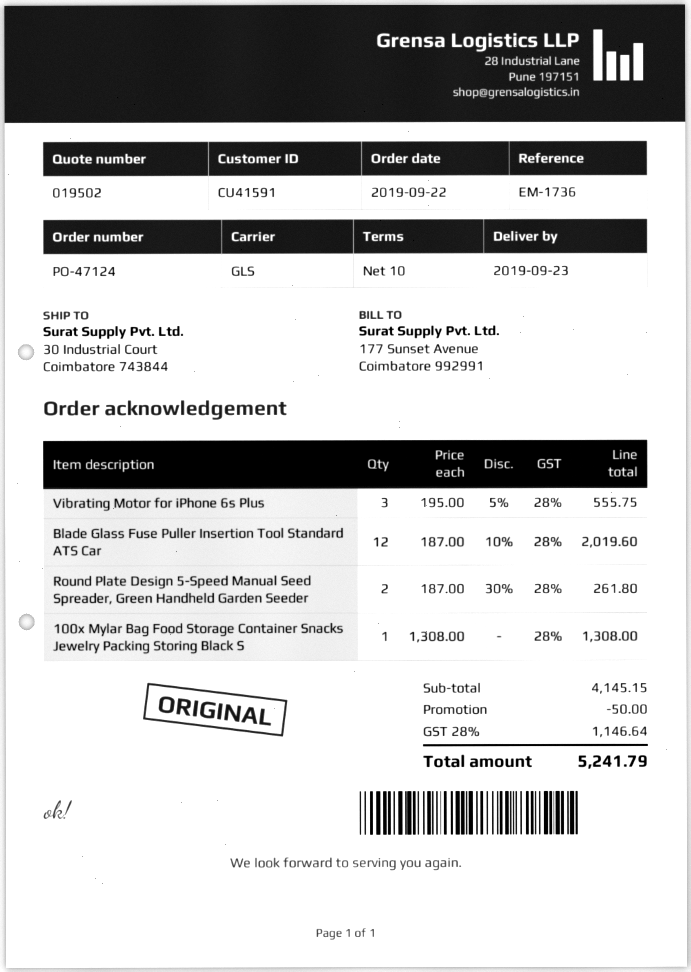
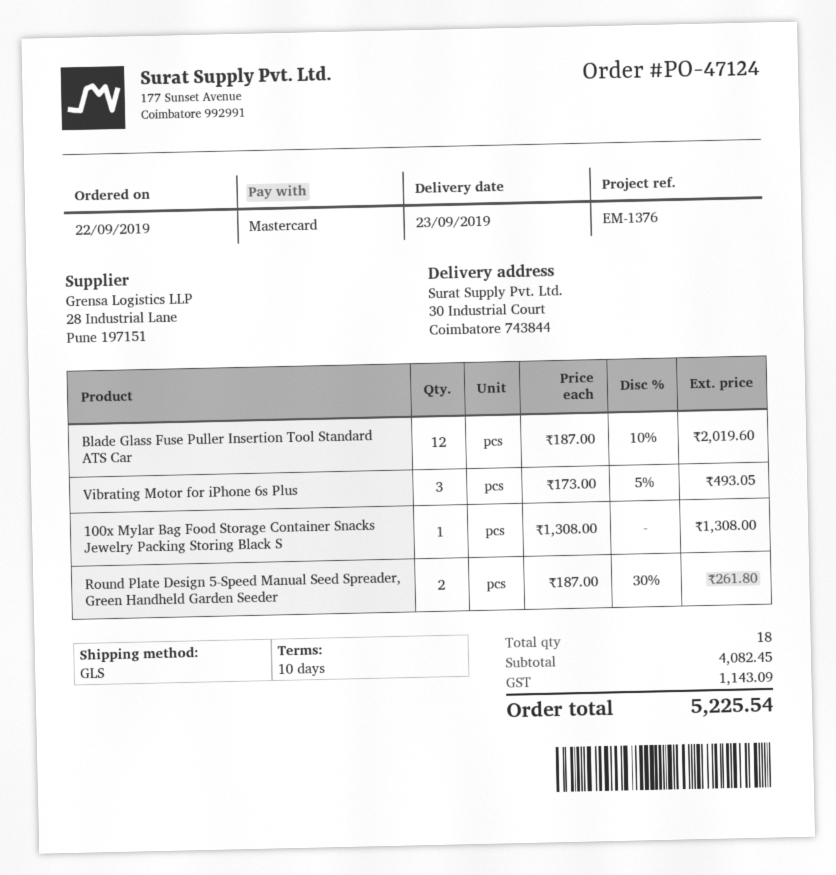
reference: EM-1736 -> EM-1376
Vibrating Motor for iPhone 6s Plus: 3 x 195.00 - 5% = 555.75 -> 3 x 173.00 - 5% = 493.05
subtotal: 4145.15 -> 4082.45
discount: 50.00 -> none
tax: 1146.64 -> 1143.09
total: 5241.79 -> 5225.54

